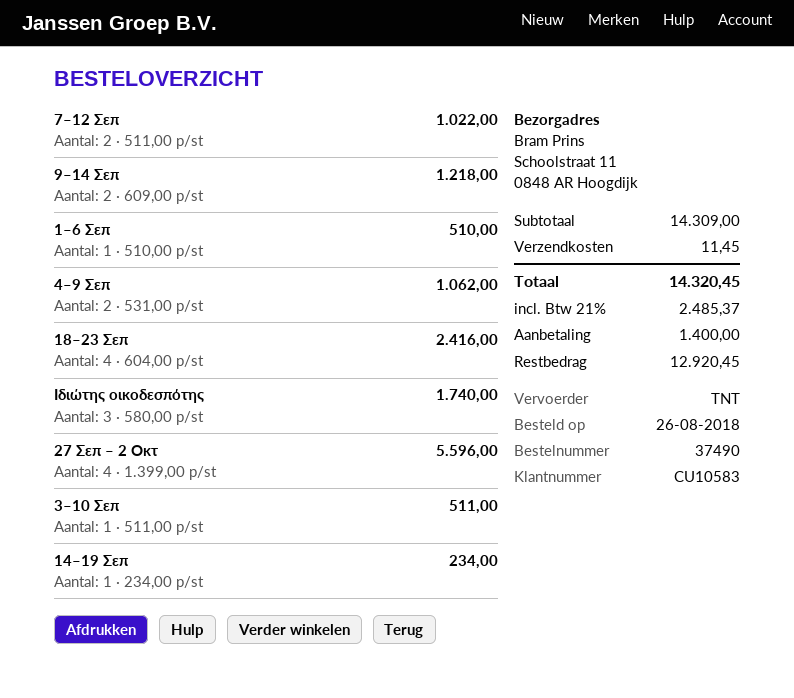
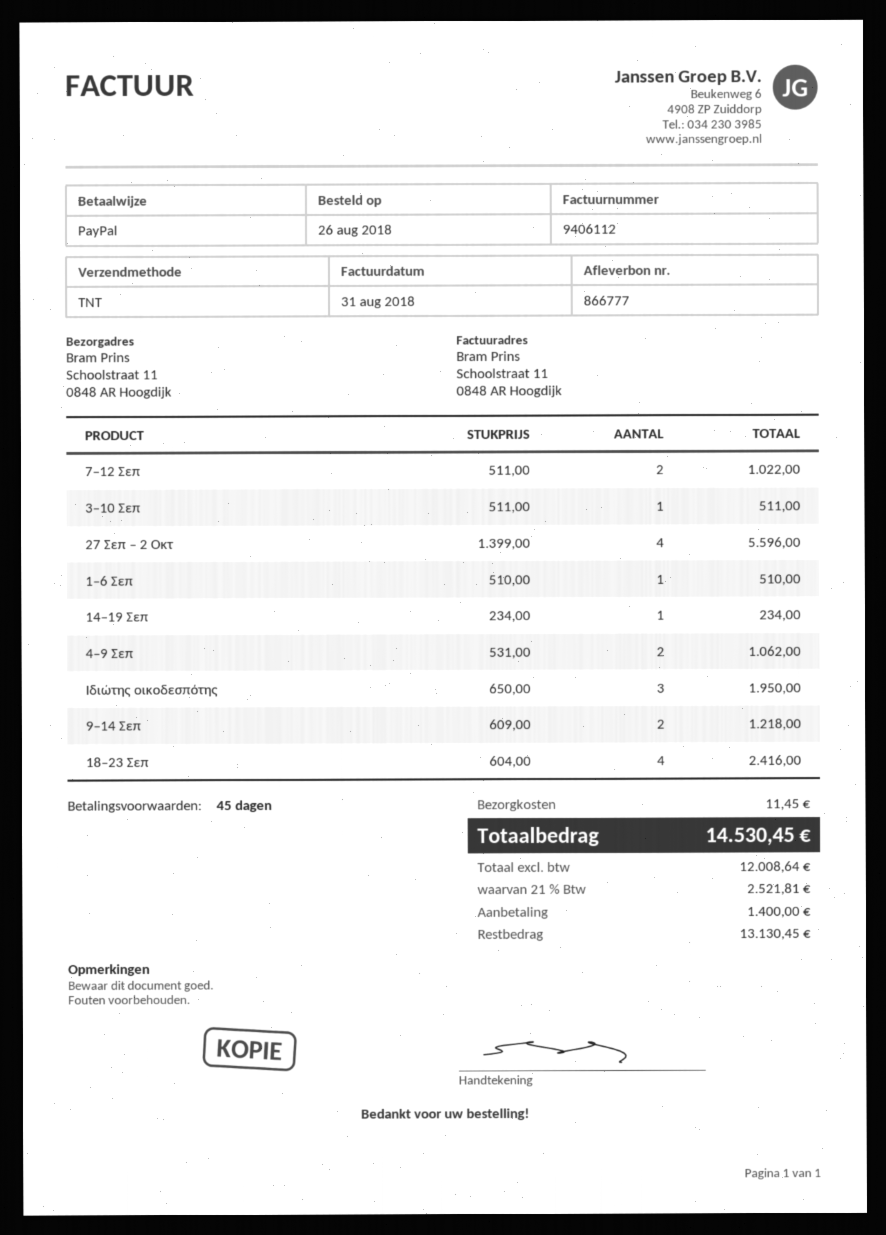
Ιδιώτης οικοδεσπότης: 3 x 580.00 = 1740.00 -> 3 x 650.00 = 1950.00
tax: 21% = 2485.37 -> 21% = 2521.81
total: 14320.45 -> 14530.45
balance: 12920.45 -> 13130.45

